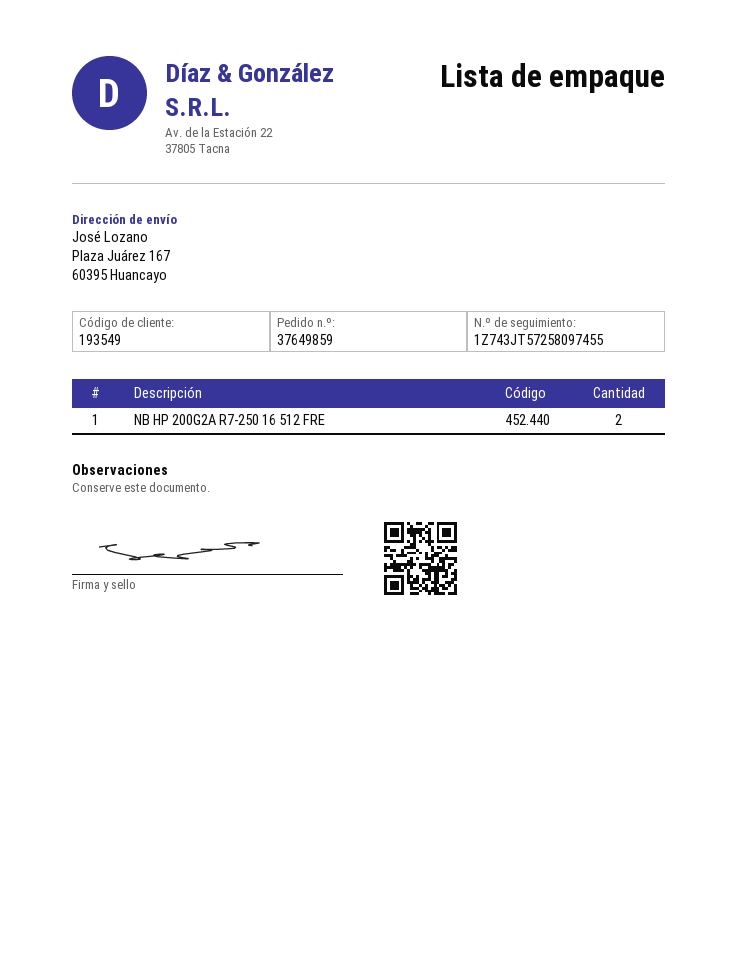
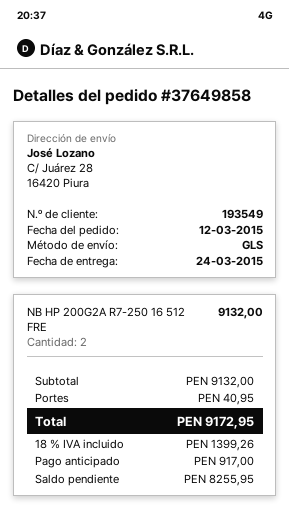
order number: 37649859 -> 37649858
ship to: Plaza Juárez 167, 60395 Huancayo -> C/ Juárez 28, 16420 Piura

